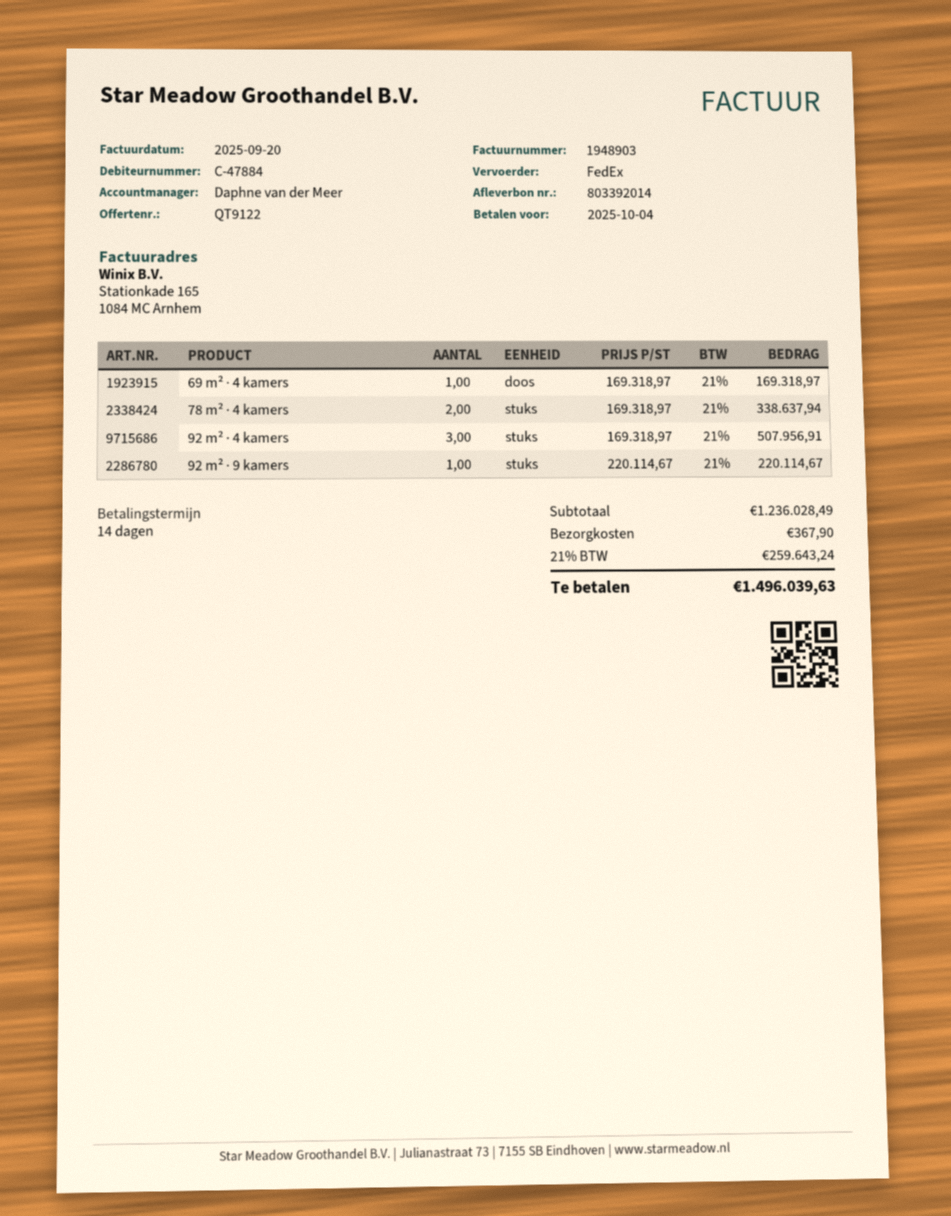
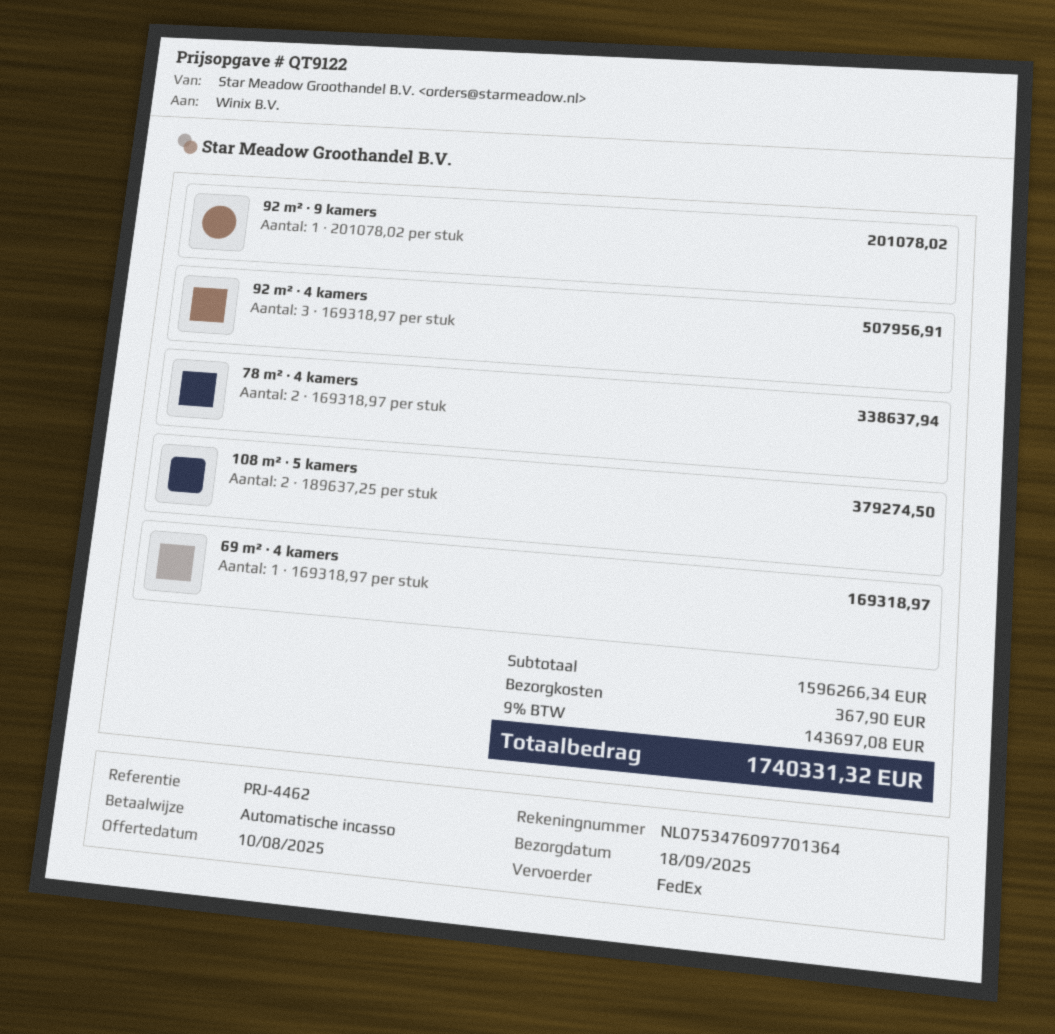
92 m² · 9 kamers: 1 x 220114.67 = 220114.67 -> 1 x 201078.02 = 201078.02
108 m² · 5 kamers: none -> 2 x 189637.25 = 379274.50
subtotal: 1236028.49 -> 1596266.34
tax: 21% = 259643.24 -> 9% = 143697.08
total: 1496039.63 -> 1740331.32

